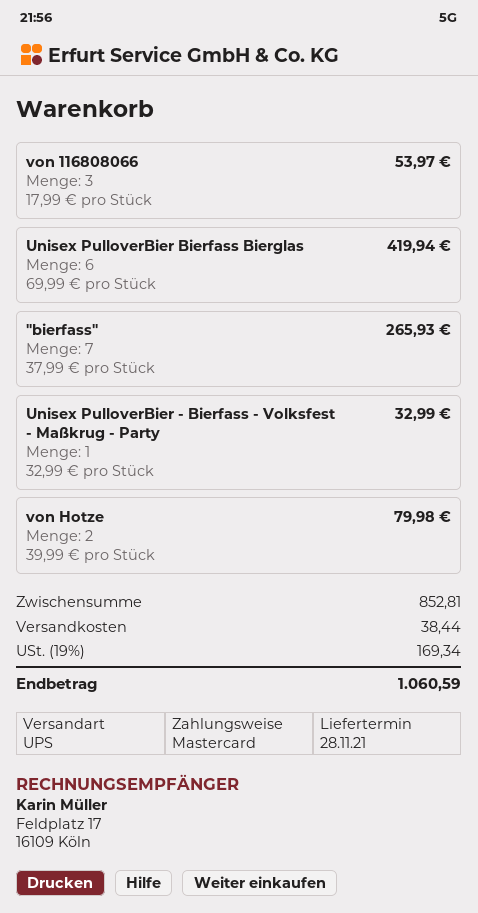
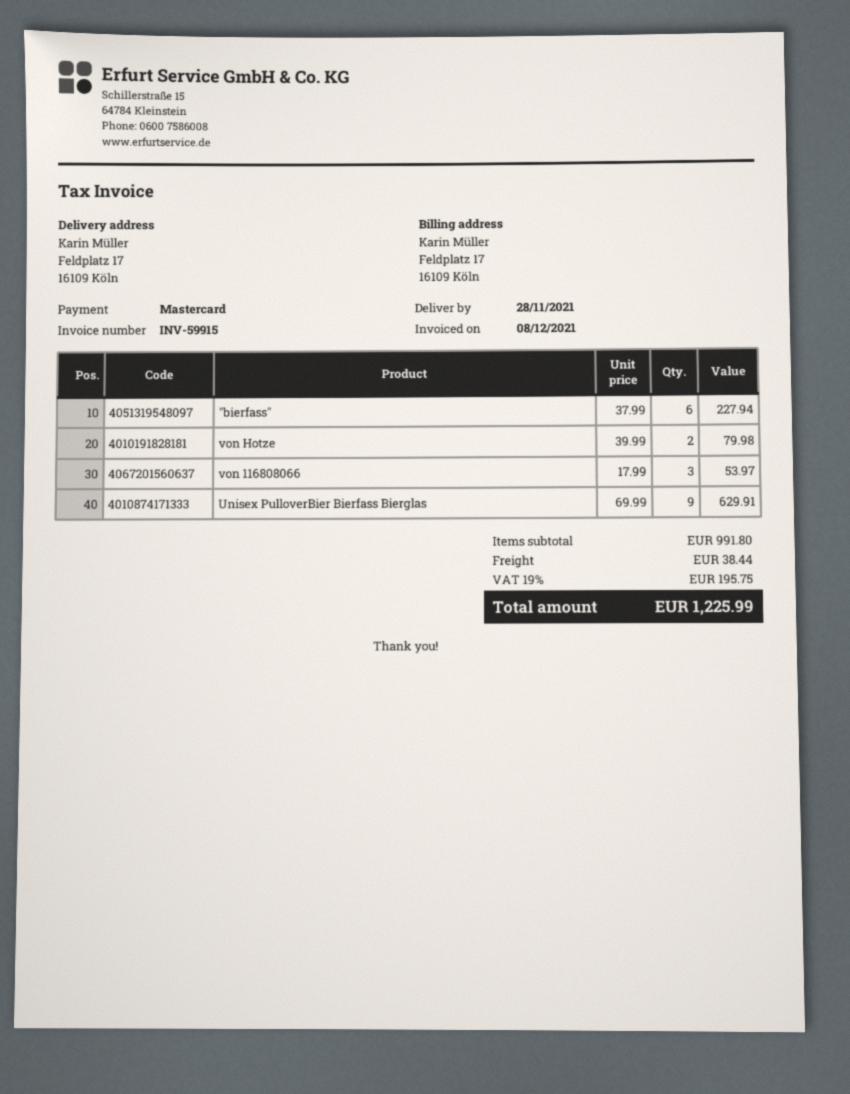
Unisex PulloverBier Bierfass Bierglas: 6 x 69.99 = 419.94 -> 9 x 69.99 = 629.91
"bierfass": 7 x 37.99 = 265.93 -> 6 x 37.99 = 227.94
Unisex PulloverBier - Bierfass - Volksfest - Maßkrug - Party: 1 x 32.99 = 32.99 -> none
subtotal: 852.81 -> 991.80
tax: 19% = 169.34 -> 19% = 195.75
total: 1060.59 -> 1225.99

